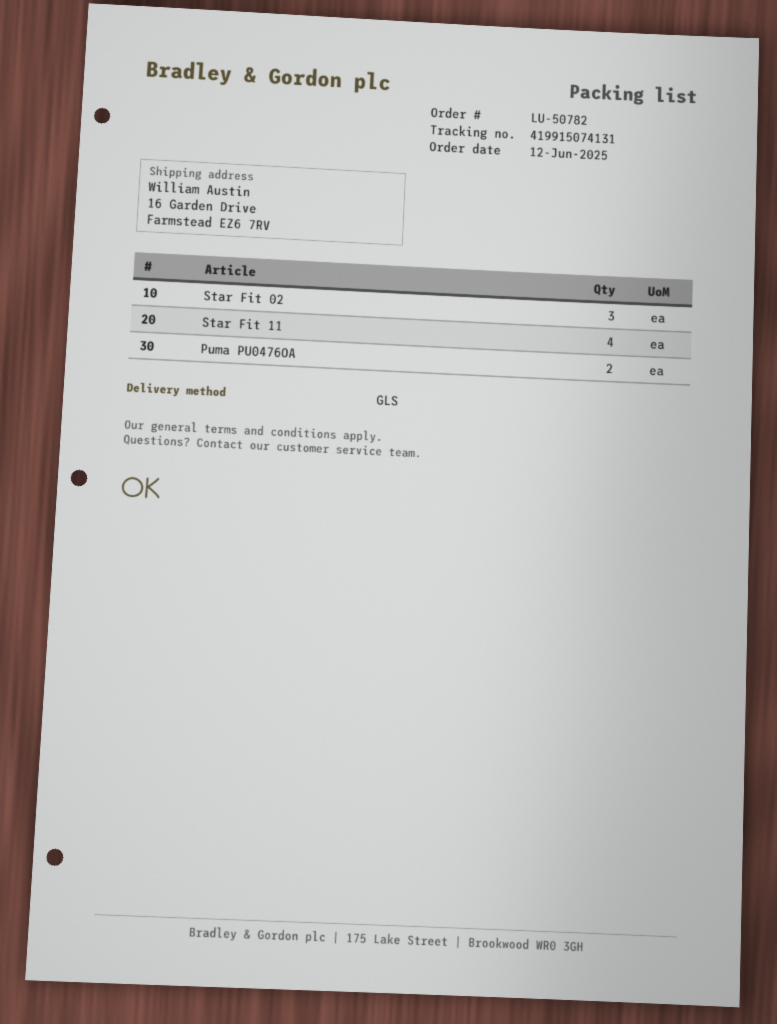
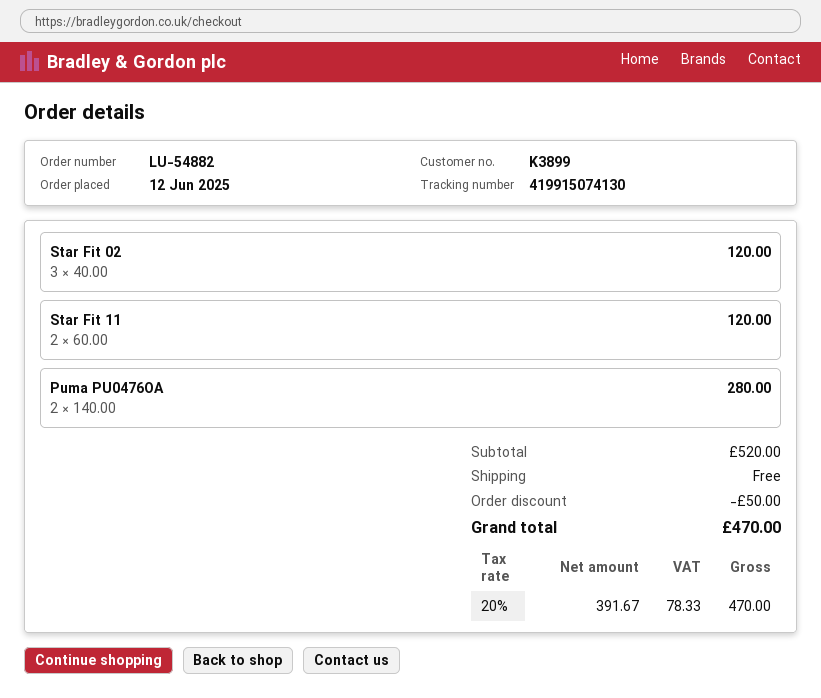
order number: LU-50782 -> LU-54882
tracking number: 419915074131 -> 419915074130
Star Fit 11: 4 -> 2

